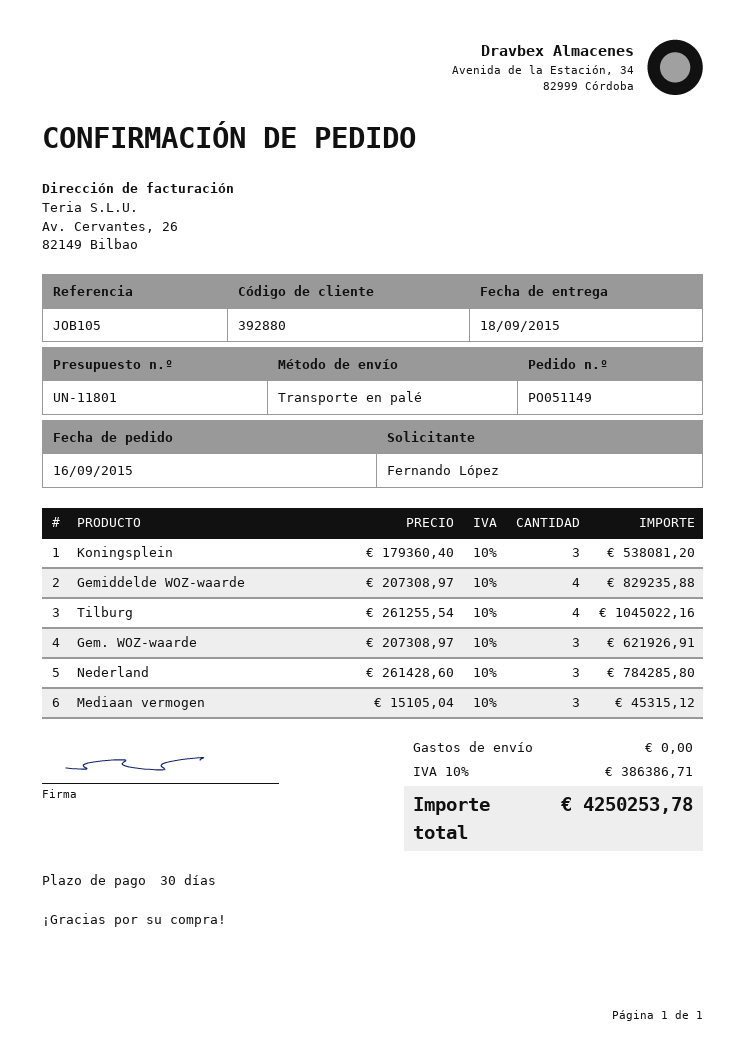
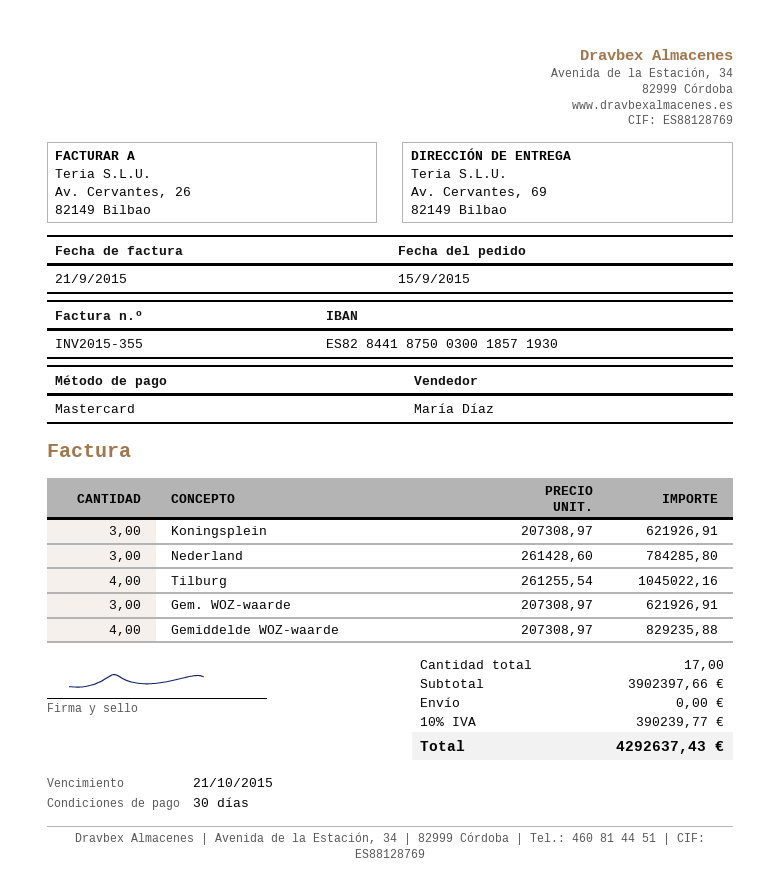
order date: 2015-09-16 -> 2015-09-15
Koningsplein: 3 x 179360.40 = 538081.20 -> 3 x 207308.97 = 621926.91
Mediaan vermogen: 3 x 15105.04 = 45315.12 -> none
tax: 10% = 386386.71 -> 10% = 390239.77
total: 4250253.78 -> 4292637.43

